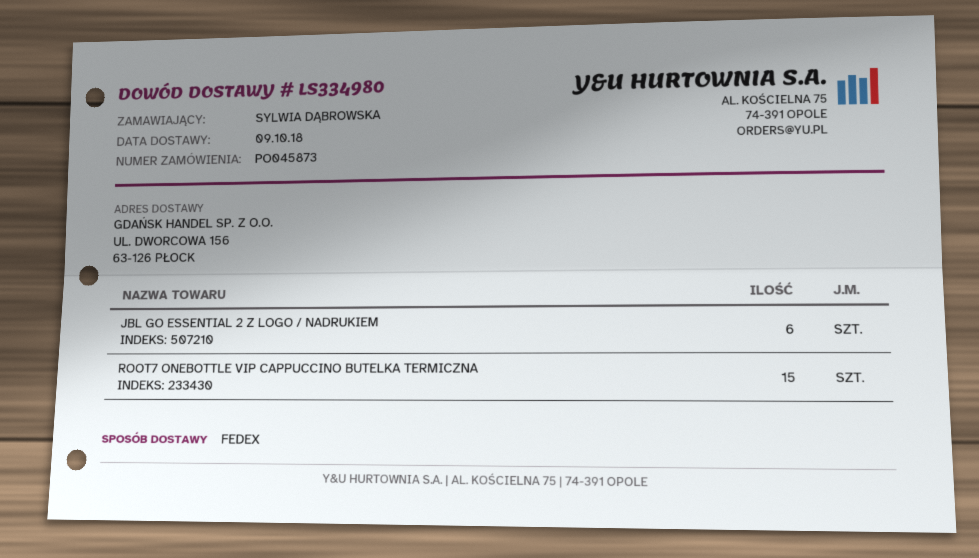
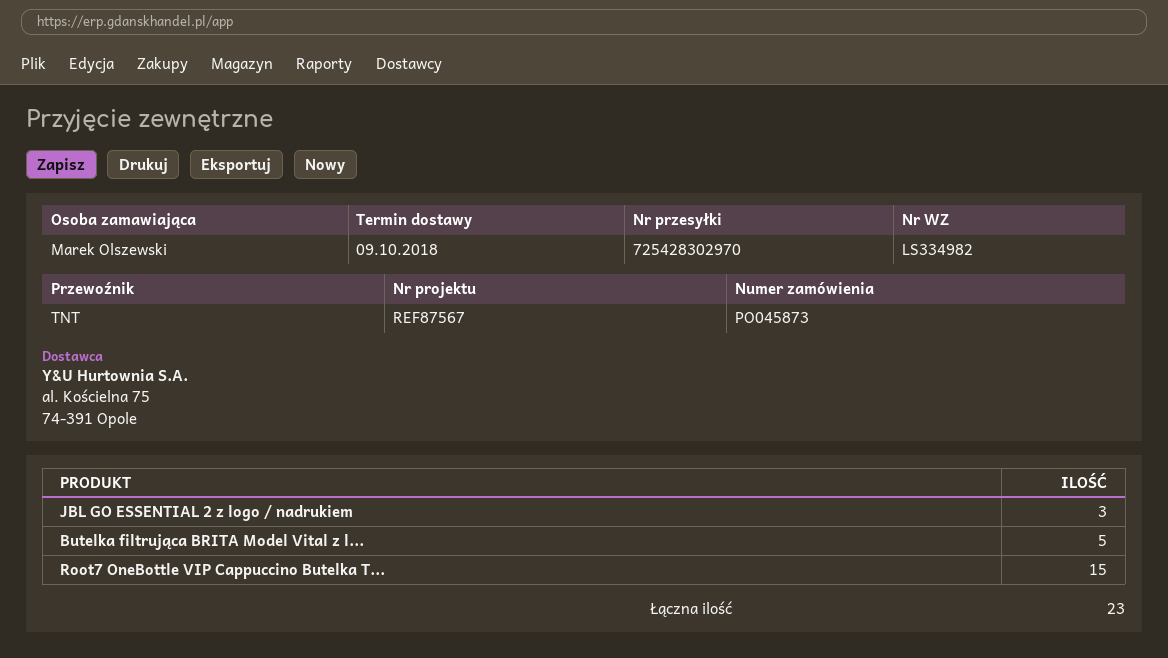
delivery note number: LS334980 -> LS334982
ordered by: SYLWIA DĄBROWSKA -> Marek Olszewski
shipping method: FedEx -> TNT
JBL GO ESSENTIAL 2 Z LOGO / NADRUKIEM: 6 -> 3
Butelka filtrująca BRITA Model Vital z l...: none -> 5

